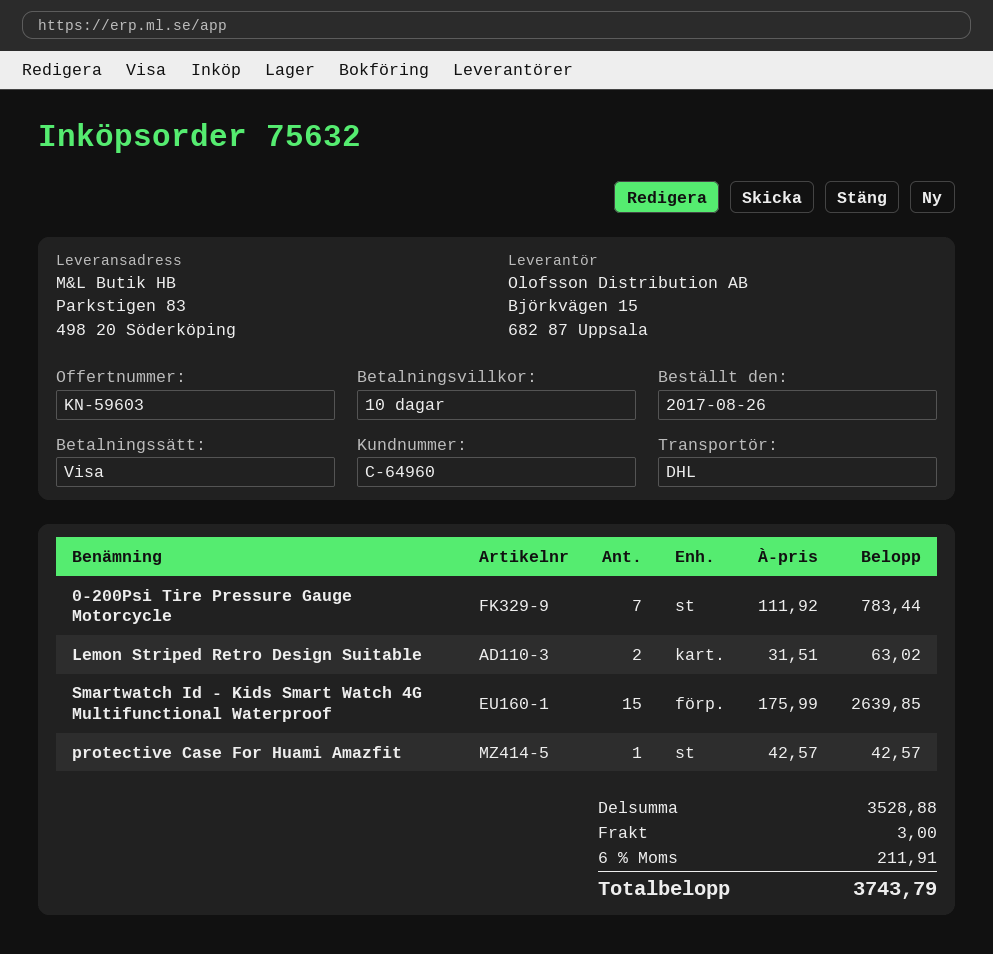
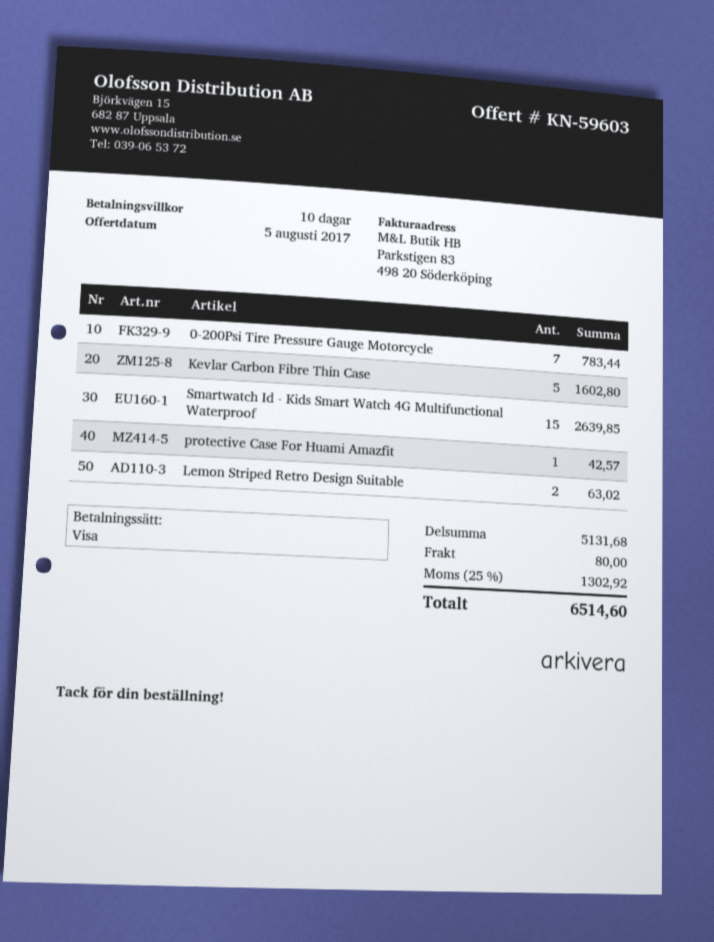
Kevlar Carbon Fibre Thin Case: none -> 5 for 1602.80
subtotal: 3528.88 -> 5131.68
shipping: 3.00 -> 80.00
tax: 6% = 211.91 -> 25% = 1302.92
total: 3743.79 -> 6514.60

